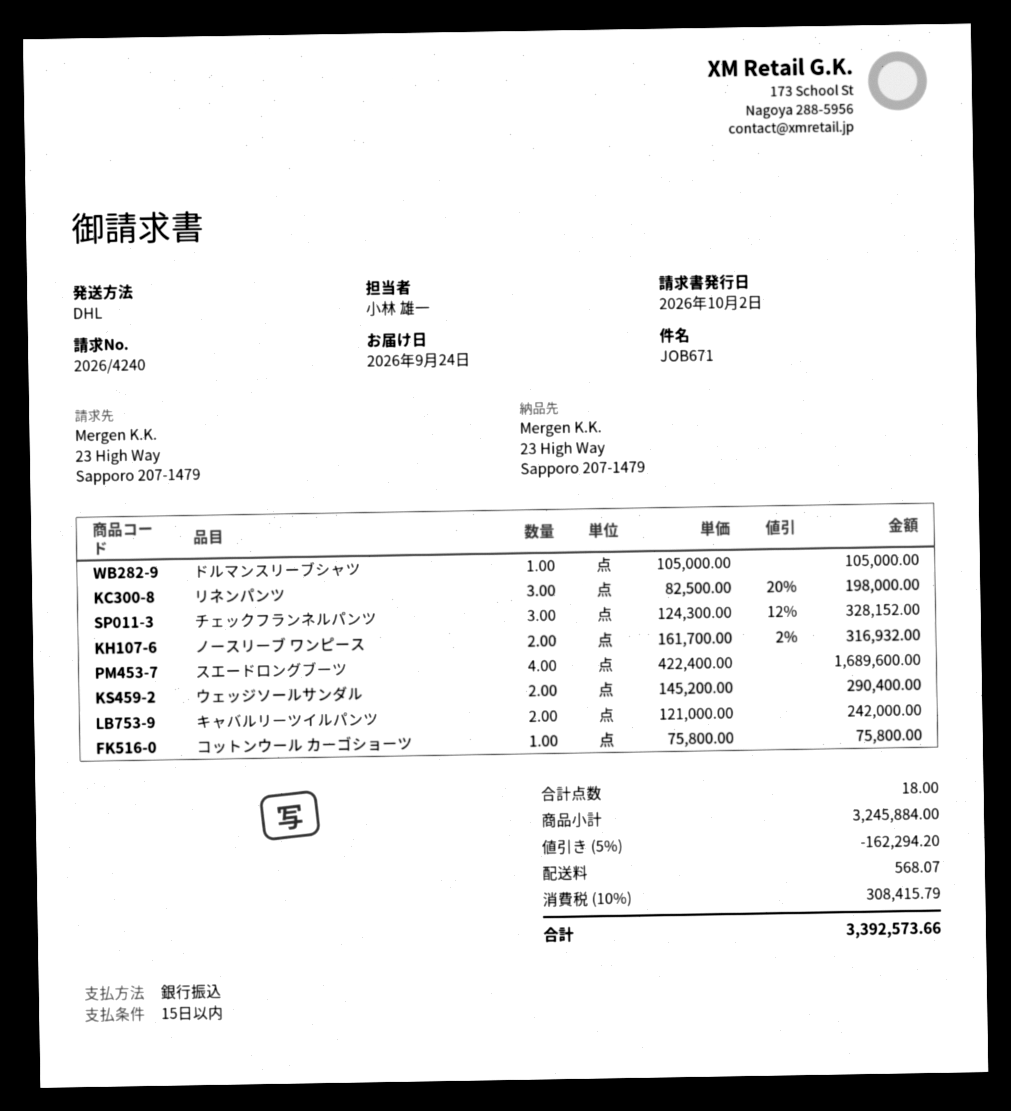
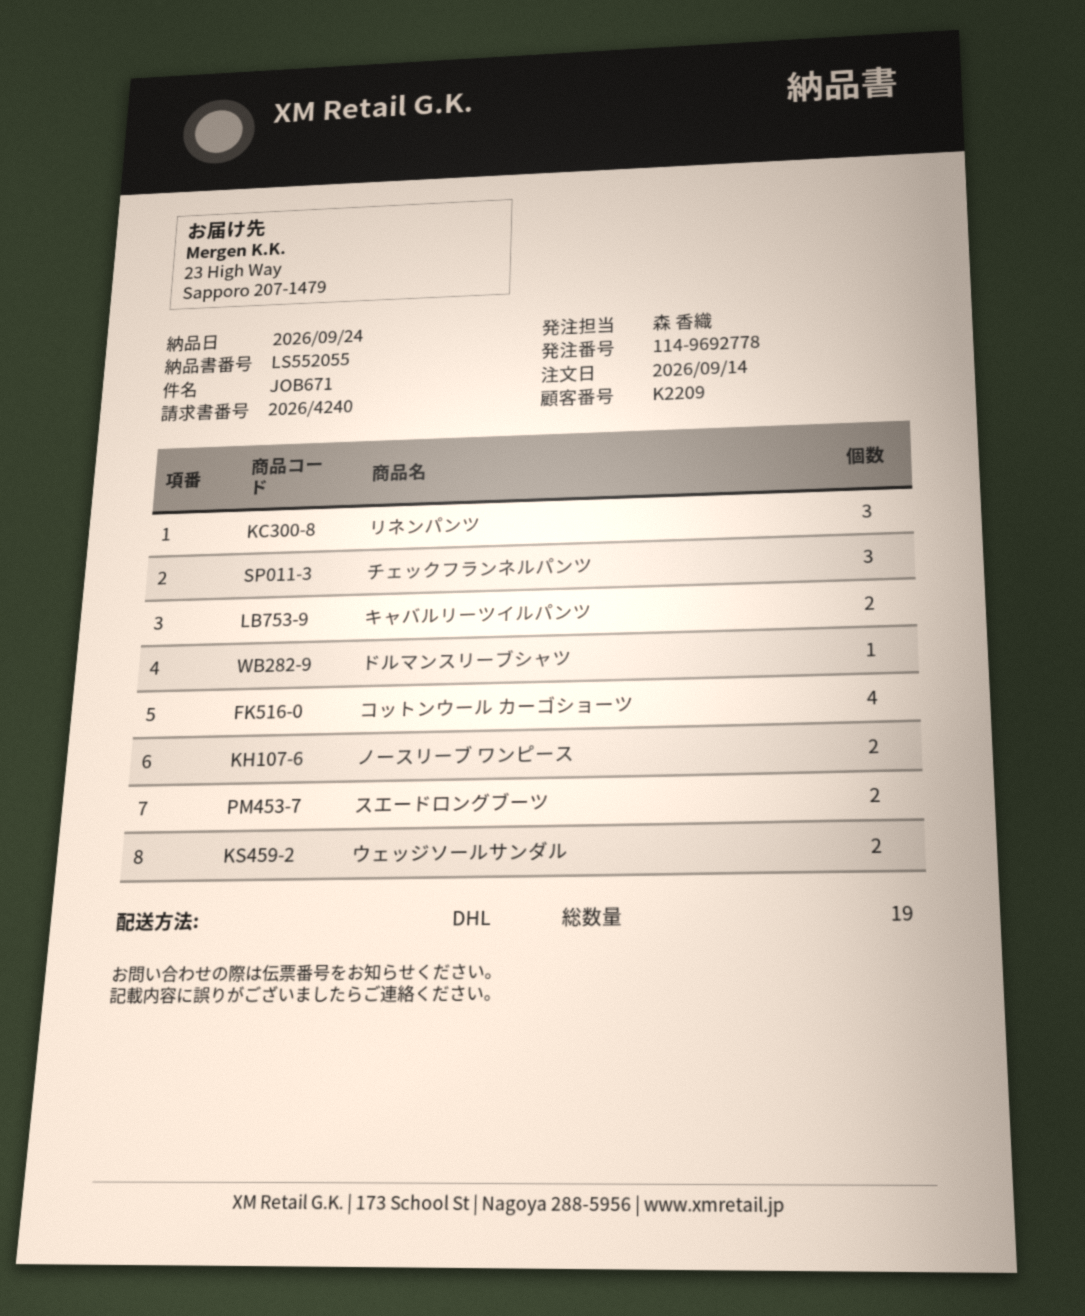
スエードロングブーツ: 4 -> 2
コットンウール カーゴショーツ: 1 -> 4
total quantity: 18 -> 19

